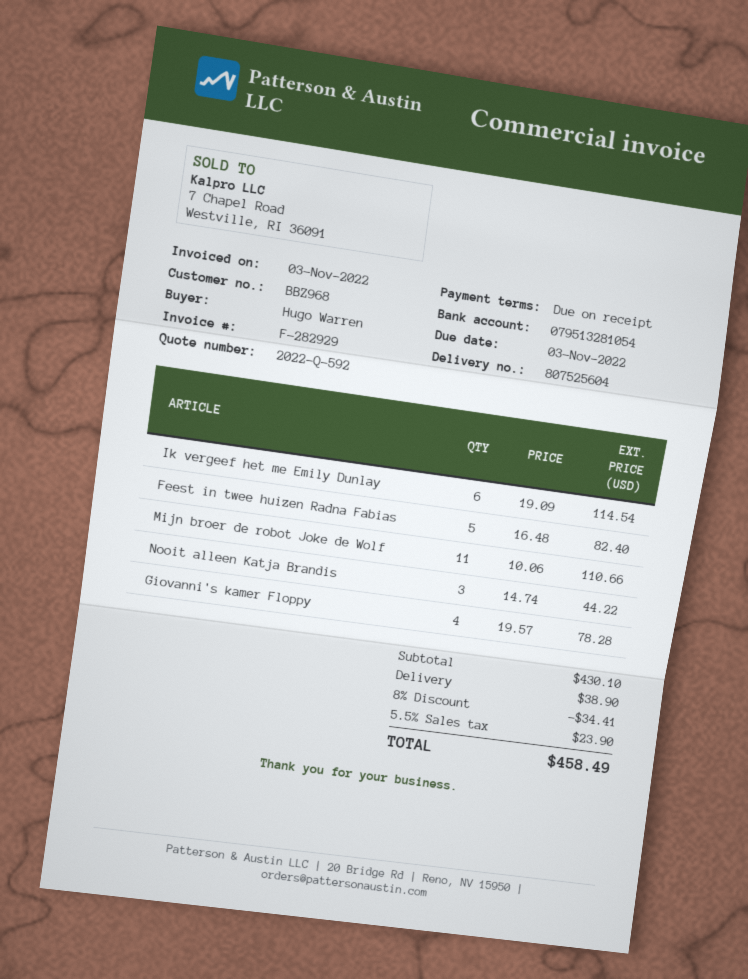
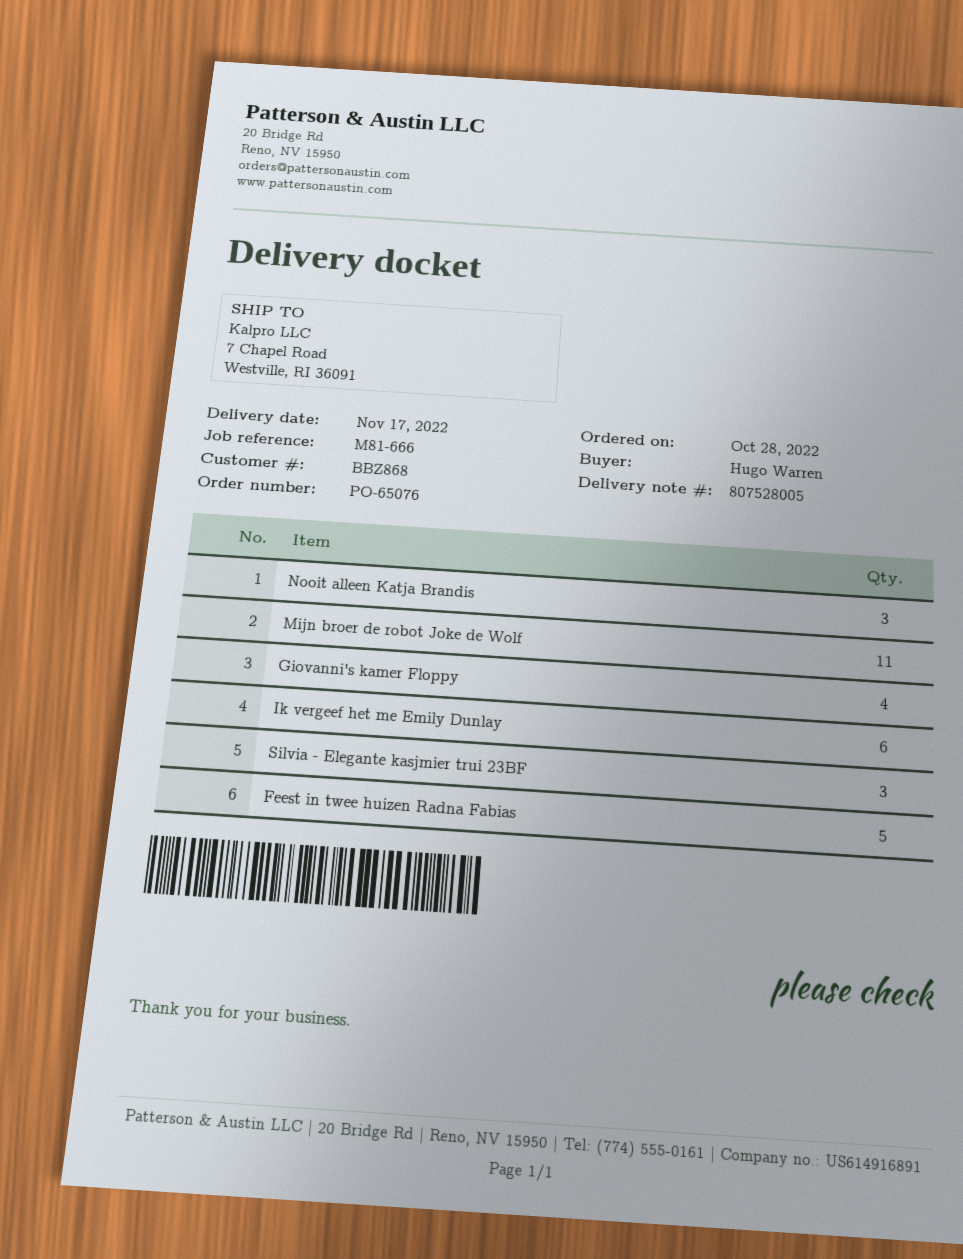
delivery note number: 807525604 -> 807528005
customer number: BBZ968 -> BBZ868
Silvia - Elegante kasjmier trui 23BF: none -> 3

